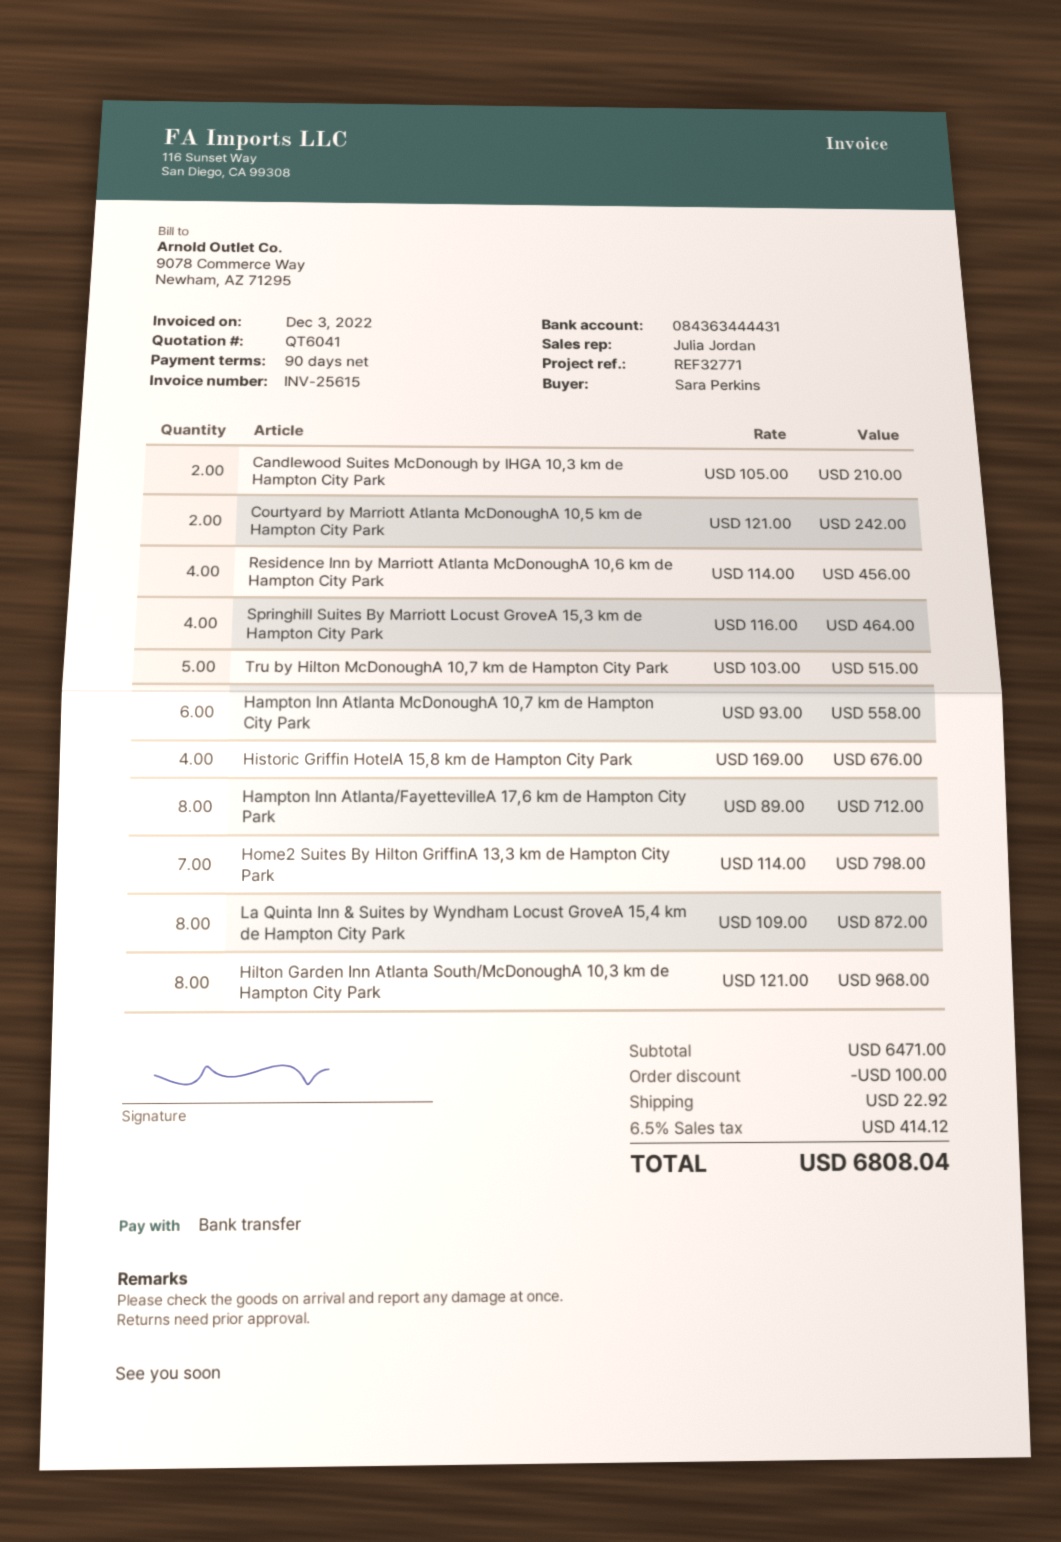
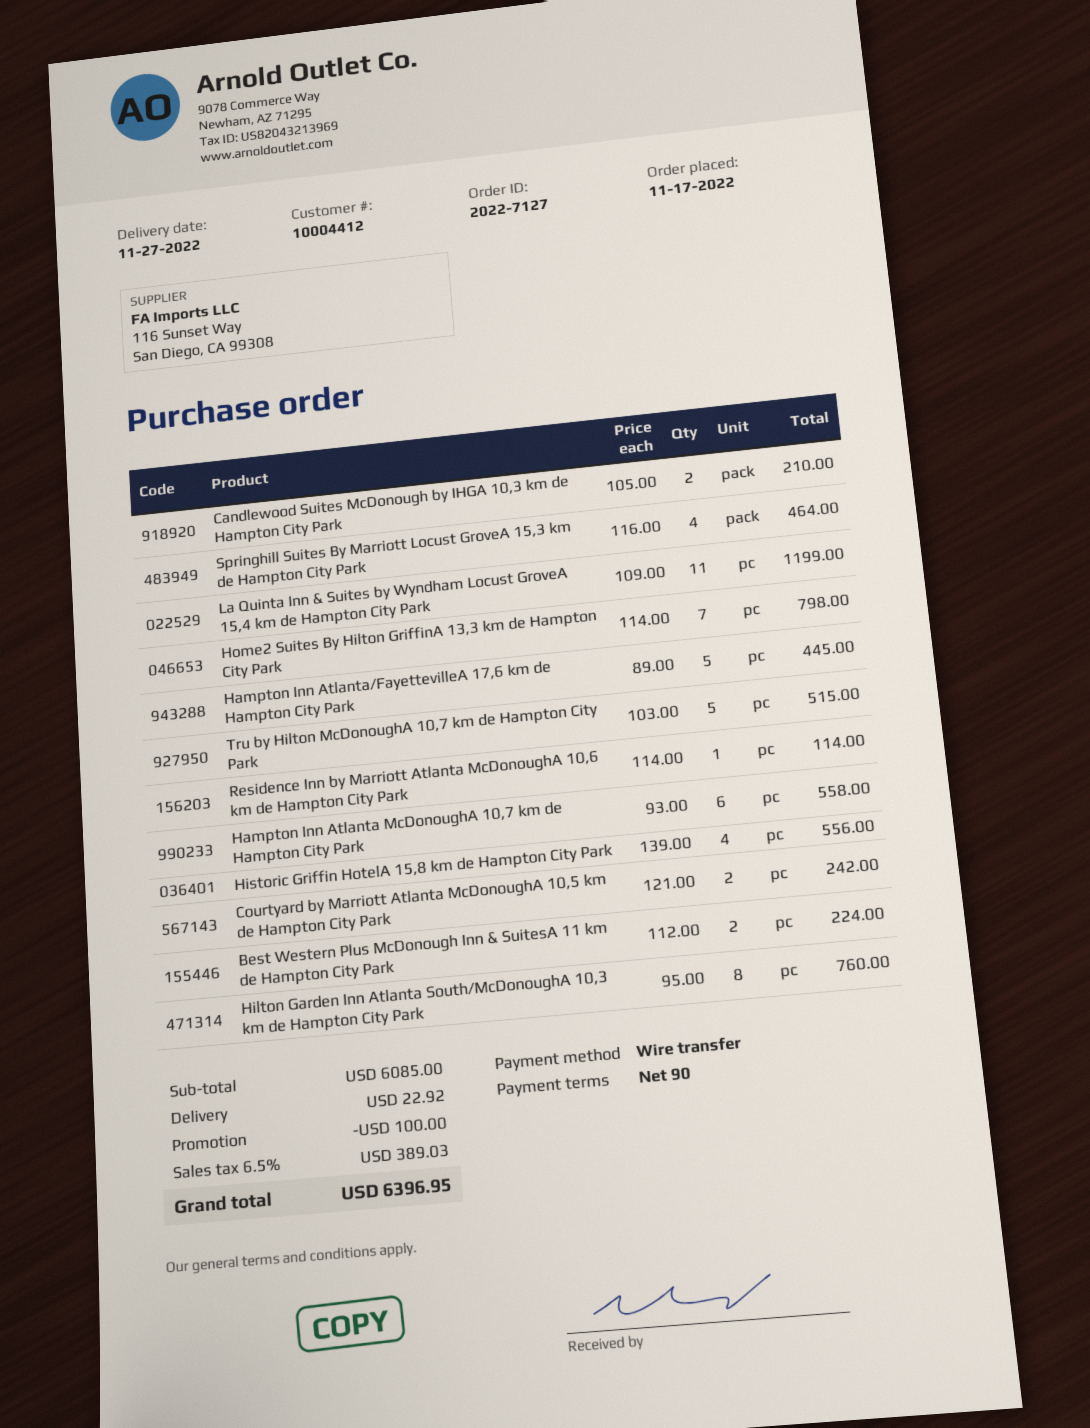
Residence Inn by Marriott Atlanta McDonoughA 10,6 km de Hampton City Park: 4 x 114.00 = 456.00 -> 1 x 114.00 = 114.00
Historic Griffin HotelA 15,8 km de Hampton City Park: 4 x 169.00 = 676.00 -> 4 x 139.00 = 556.00
Hampton Inn Atlanta/FayettevilleA 17,6 km de Hampton City Park: 8 x 89.00 = 712.00 -> 5 x 89.00 = 445.00
La Quinta Inn & Suites by Wyndham Locust GroveA 15,4 km de Hampton City Park: 8 x 109.00 = 872.00 -> 11 x 109.00 = 1199.00
Hilton Garden Inn Atlanta South/McDonoughA 10,3 km de Hampton City Park: 8 x 121.00 = 968.00 -> 8 x 95.00 = 760.00
Best Western Plus McDonough Inn & SuitesA 11 km de Hampton City Park: none -> 2 x 112.00 = 224.00
subtotal: 6471.00 -> 6085.00
tax: 6.5% = 414.12 -> 6.5% = 389.03
total: 6808.04 -> 6396.95

